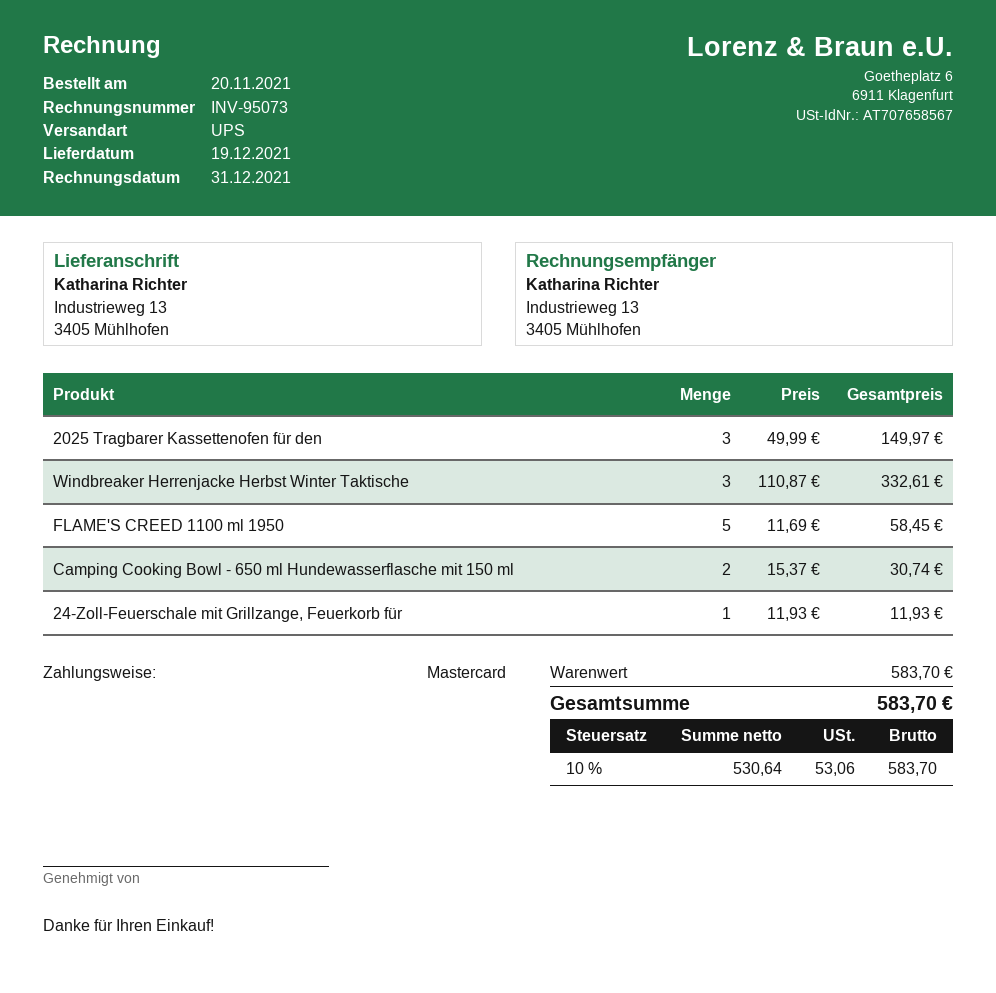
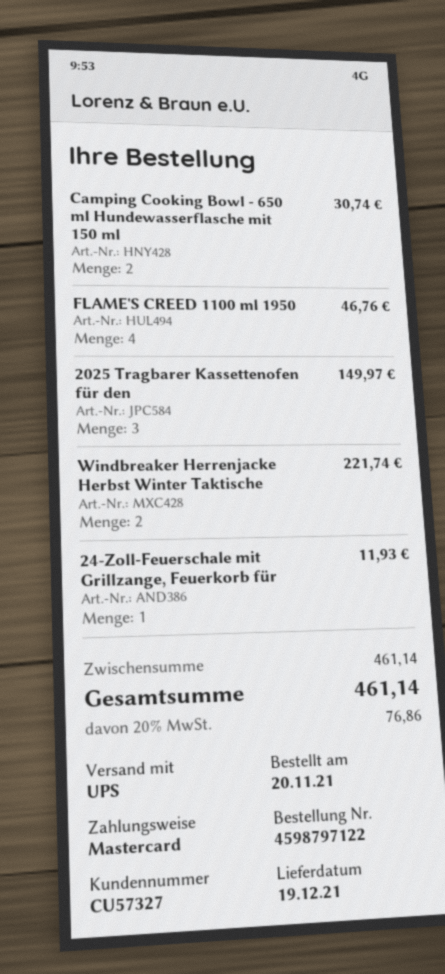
Windbreaker Herrenjacke Herbst Winter Taktische: 3 for 332.61 -> 2 for 221.74
FLAME'S CREED 1100 ml 1950: 5 for 58.45 -> 4 for 46.76
subtotal: 583.70 -> 461.14
tax: 10% = 53.06 -> 20% = 76.86
total: 583.70 -> 461.14

